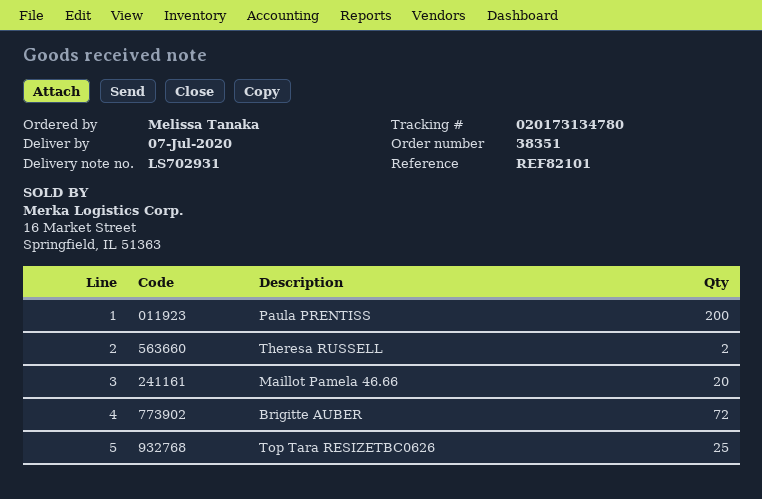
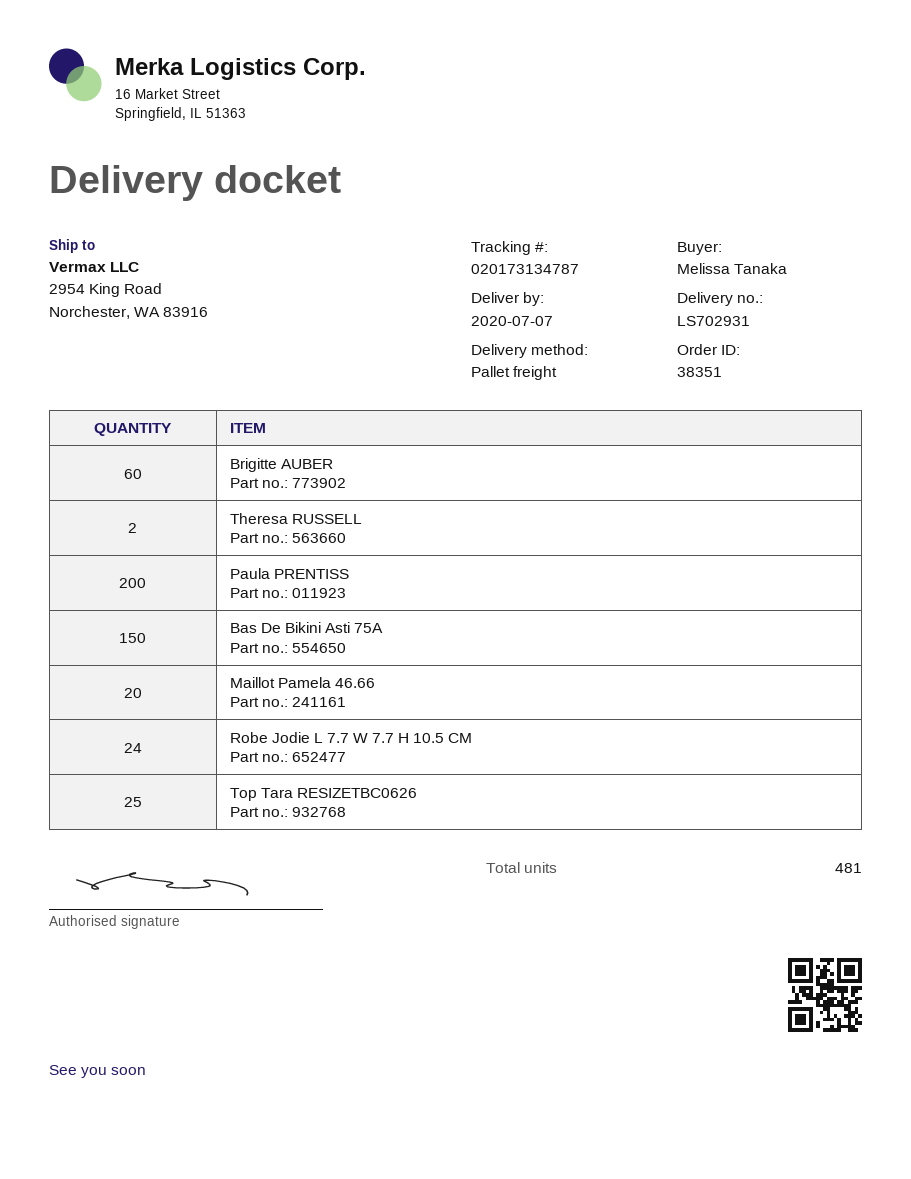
tracking number: 020173134780 -> 020173134787
Brigitte AUBER: 72 -> 60
Bas De Bikini Asti 75A: none -> 150
Robe Jodie L 7.7 W 7.7 H 10.5 CM: none -> 24

